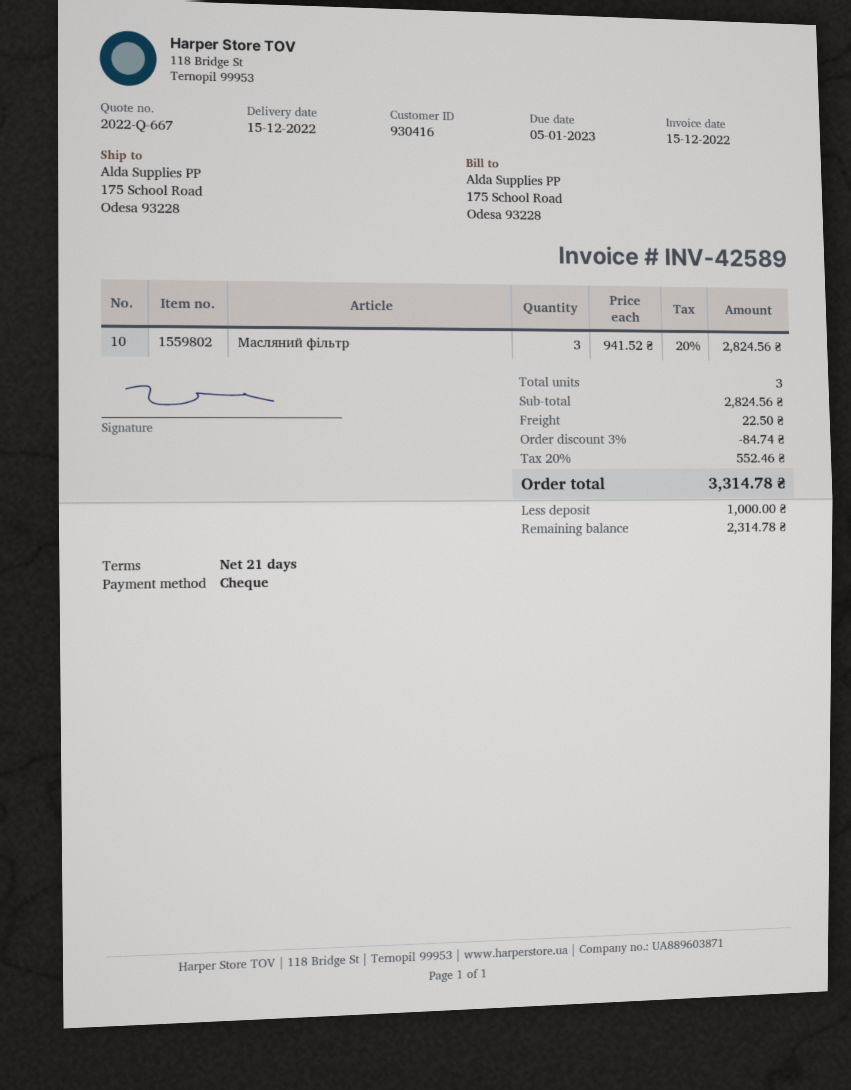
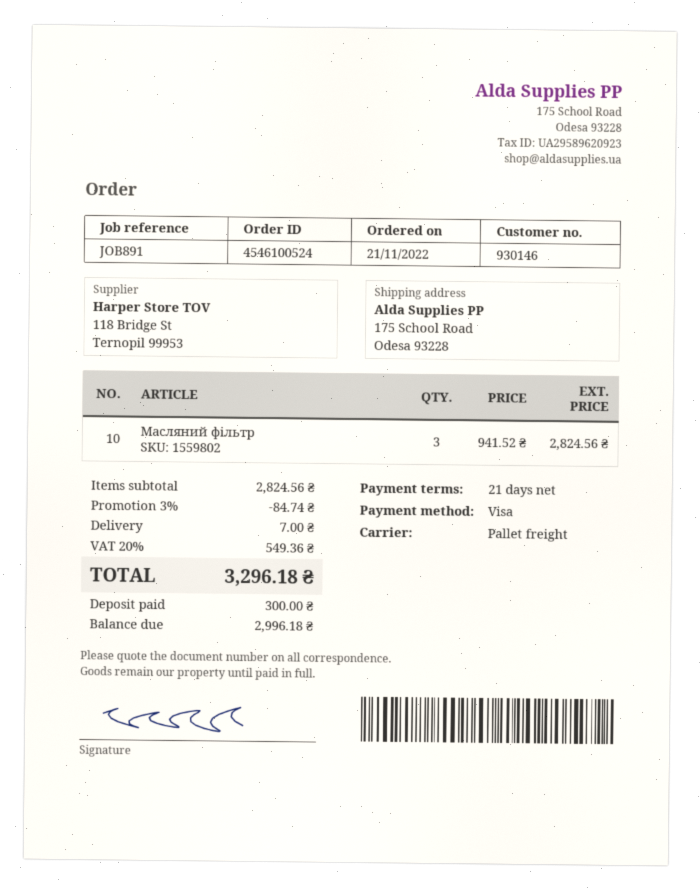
customer number: 930416 -> 930146
payment method: cheque -> Visa
shipping: 22.50 -> 7.00
tax: 20% = 552.46 -> 20% = 549.36
total: 3314.78 -> 3296.18
deposit: 1000.00 -> 300.00
balance: 2314.78 -> 2996.18

